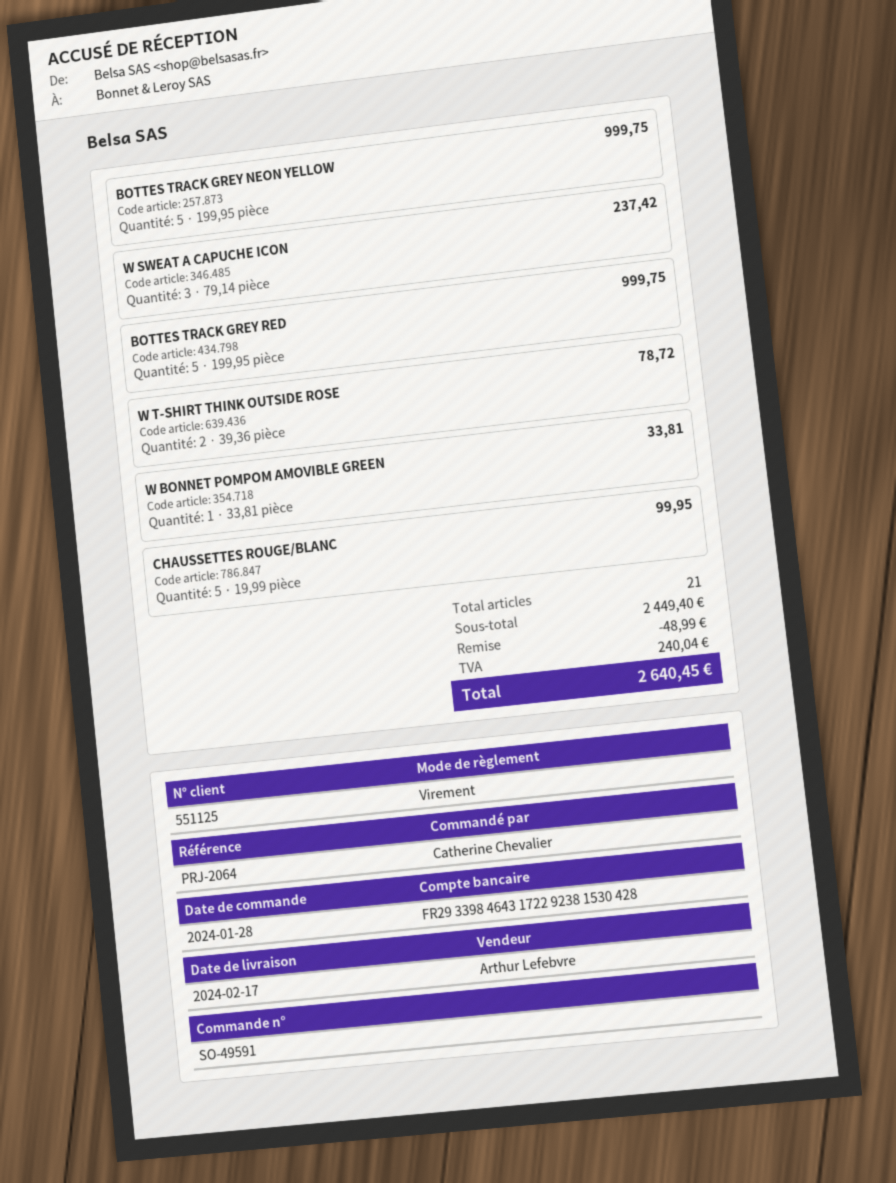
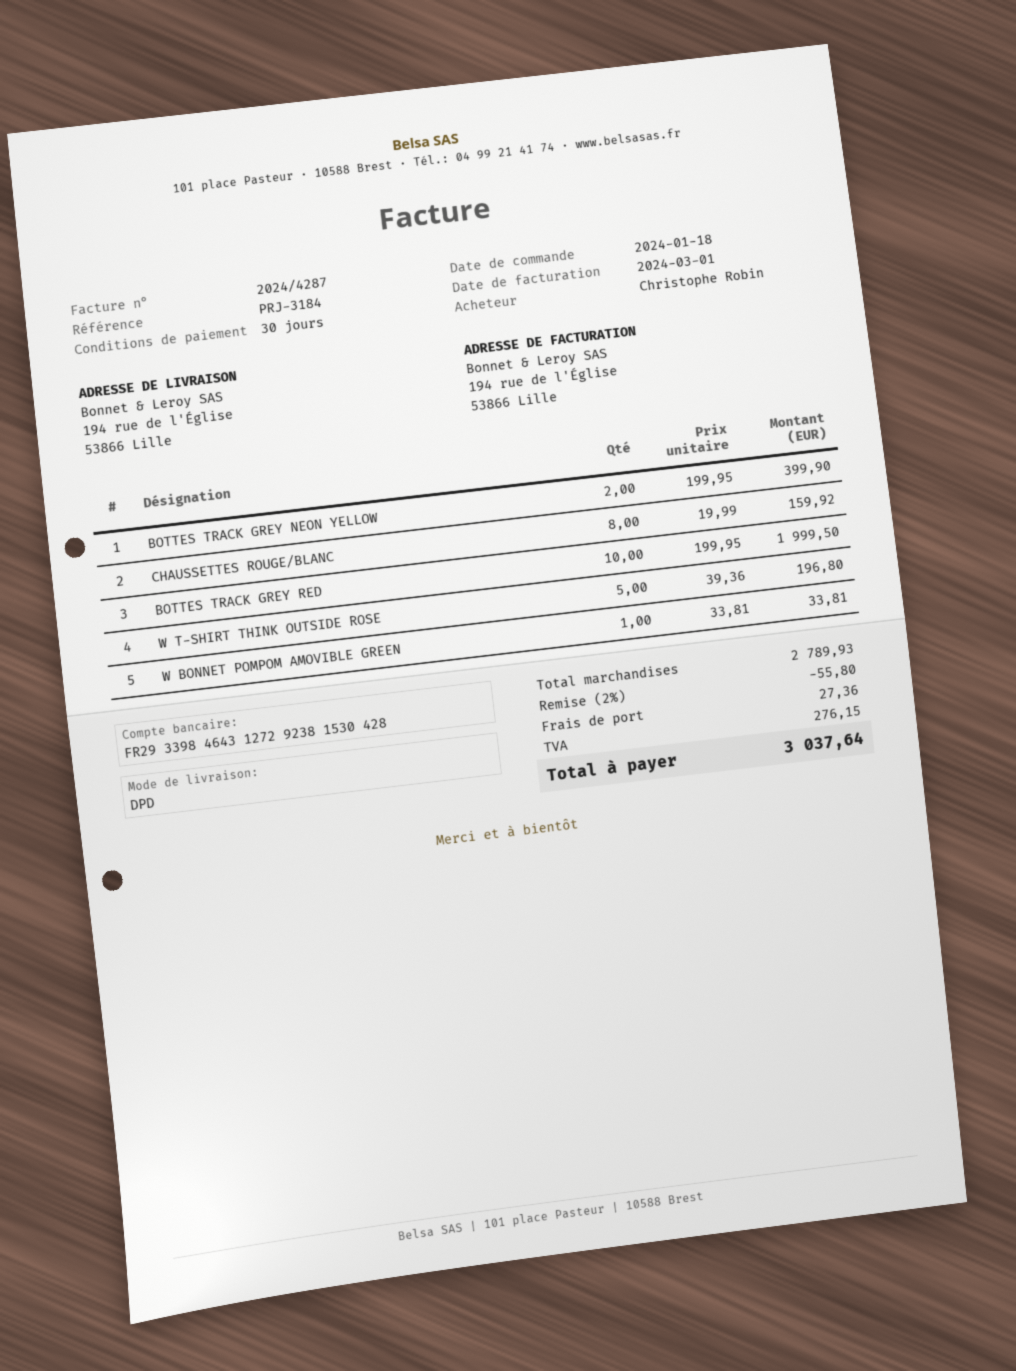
order date: 2024-01-28 -> 2024-01-18
reference: PRJ-2064 -> PRJ-3184
ordered by: Catherine Chevalier -> Christophe Robin
bank account: FR2933984643172292381530428 -> FR2933984643127292381530428
BOTTES TRACK GREY NEON YELLOW: 5 x 199.95 = 999.75 -> 2 x 199.95 = 399.90
W SWEAT A CAPUCHE ICON: 3 x 79.14 = 237.42 -> none
BOTTES TRACK GREY RED: 5 x 199.95 = 999.75 -> 10 x 199.95 = 1999.50
W T-SHIRT THINK OUTSIDE ROSE: 2 x 39.36 = 78.72 -> 5 x 39.36 = 196.80
CHAUSSETTES ROUGE/BLANC: 5 x 19.99 = 99.95 -> 8 x 19.99 = 159.92
subtotal: 2449.40 -> 2789.93
discount: 48.99 -> 55.80
shipping: none -> 27.36
tax: 240.04 -> 276.15
total: 2640.45 -> 3037.64

